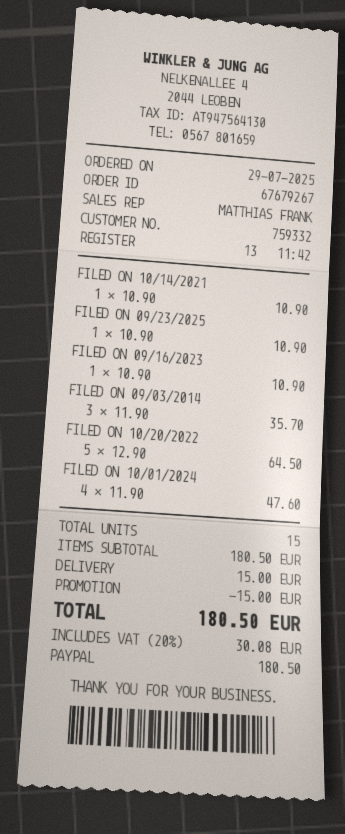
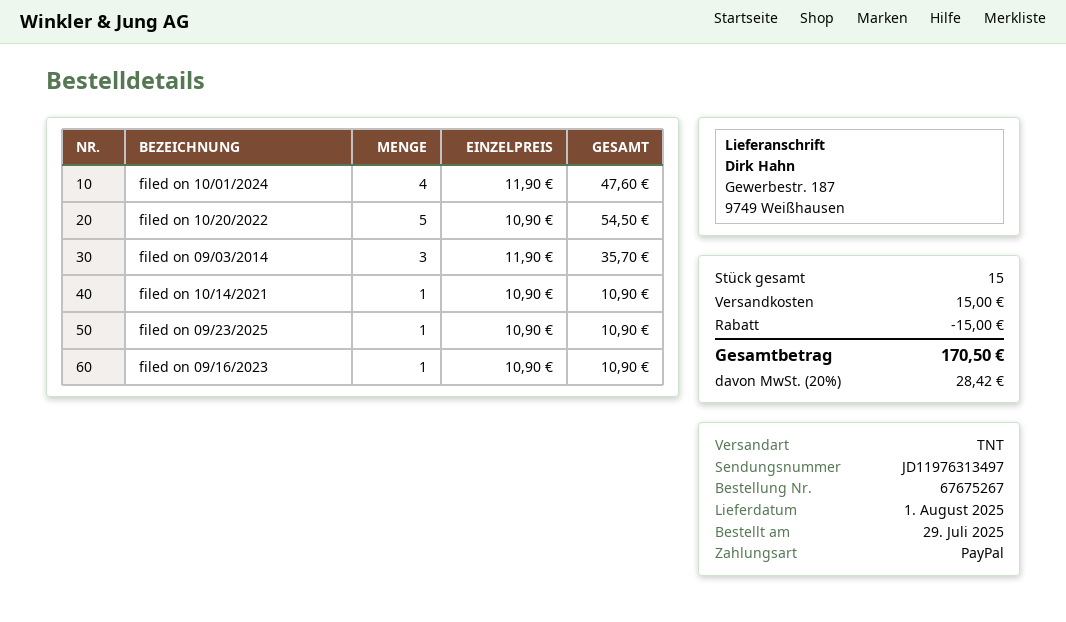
order number: 67679267 -> 67675267
FILED ON 10/20/2022: 5 x 12.90 = 64.50 -> 5 x 10.90 = 54.50
tax: 20% = 30.08 -> 20% = 28.42
total: 180.50 -> 170.50

